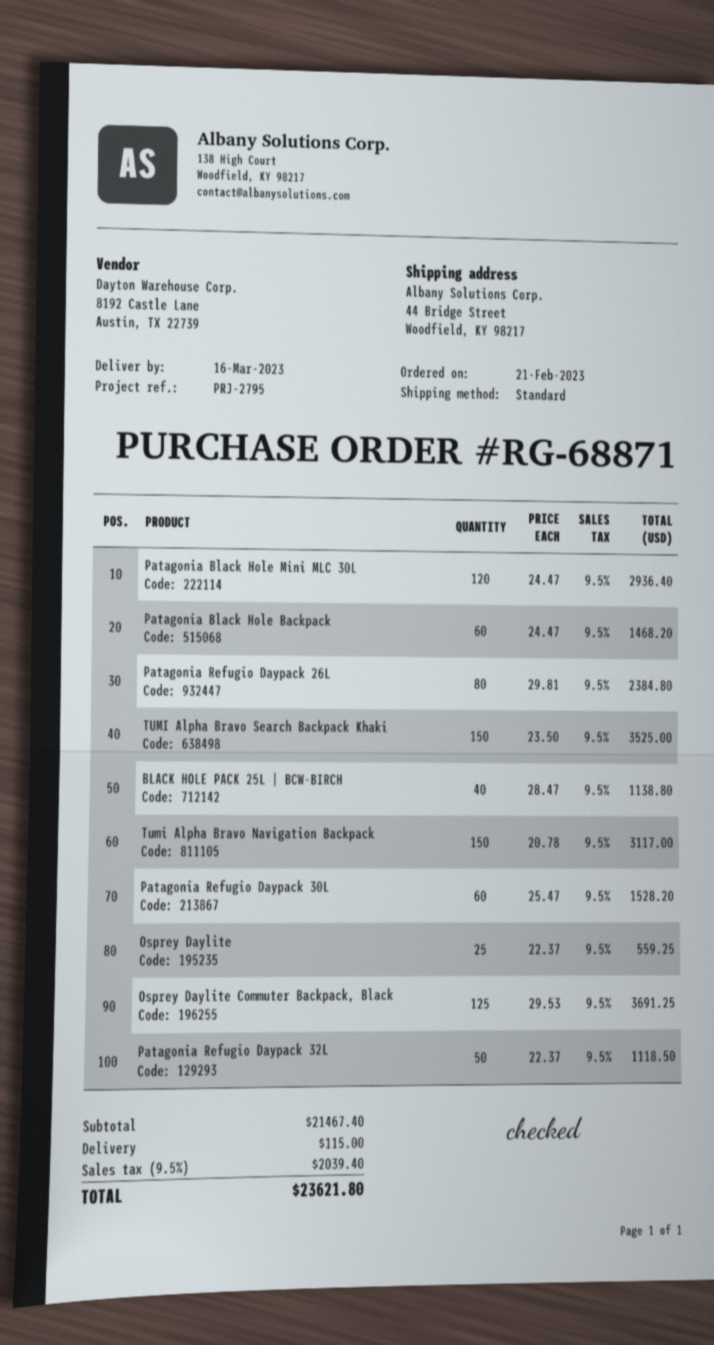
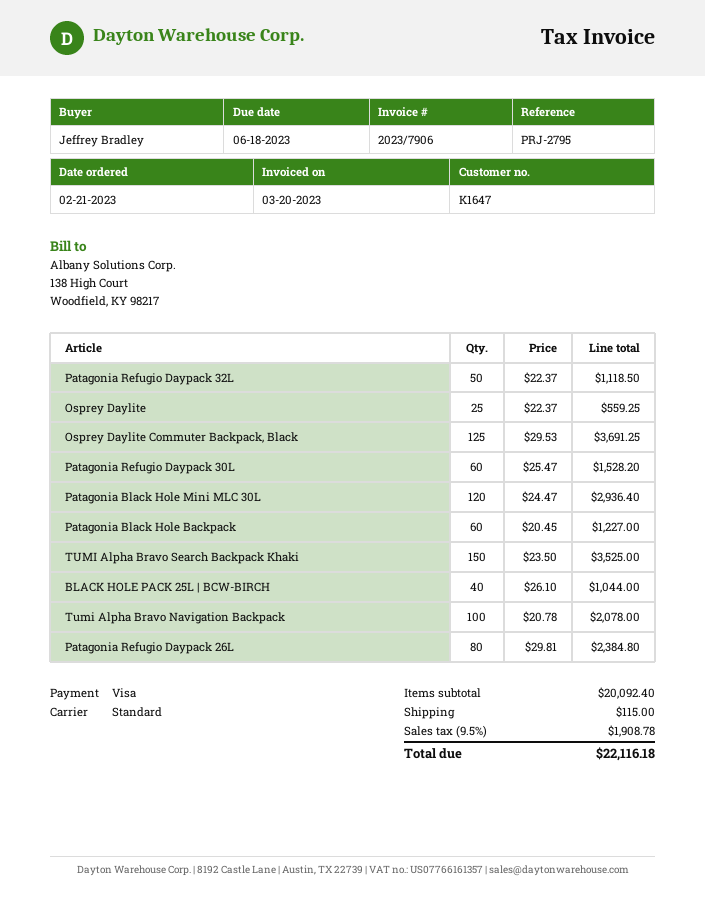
Patagonia Black Hole Backpack: 60 x 24.47 = 1468.20 -> 60 x 20.45 = 1227.00
BLACK HOLE PACK 25L | BCW-BIRCH: 40 x 28.47 = 1138.80 -> 40 x 26.10 = 1044.00
Tumi Alpha Bravo Navigation Backpack: 150 x 20.78 = 3117.00 -> 100 x 20.78 = 2078.00
subtotal: 21467.40 -> 20092.40
tax: 9.5% = 2039.40 -> 9.5% = 1908.78
total: 23621.80 -> 22116.18

